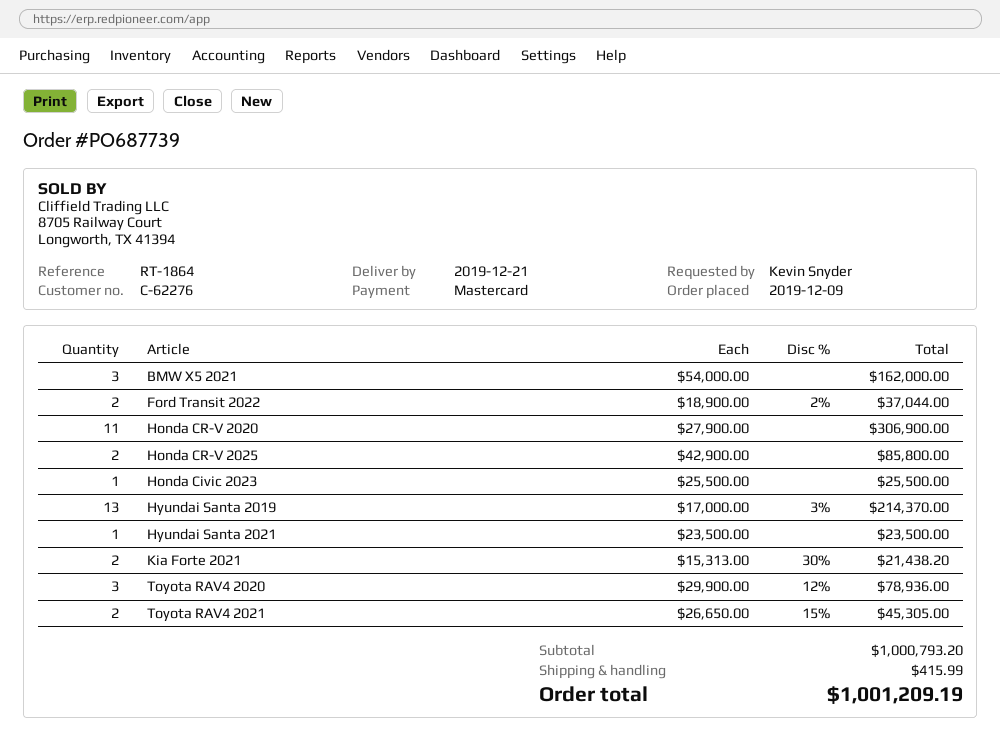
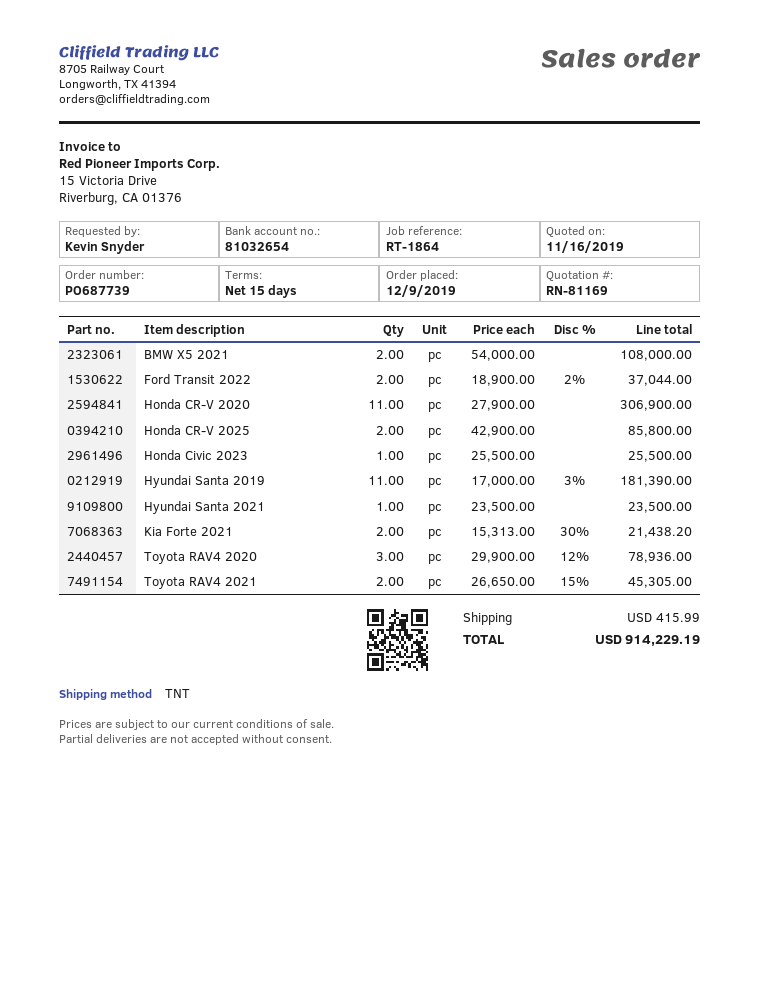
BMW X5 2021: 3 x 54000.00 = 162000.00 -> 2 x 54000.00 = 108000.00
Hyundai Santa 2019: 13 x 17000.00 - 3% = 214370.00 -> 11 x 17000.00 - 3% = 181390.00
total: 1001209.19 -> 914229.19

